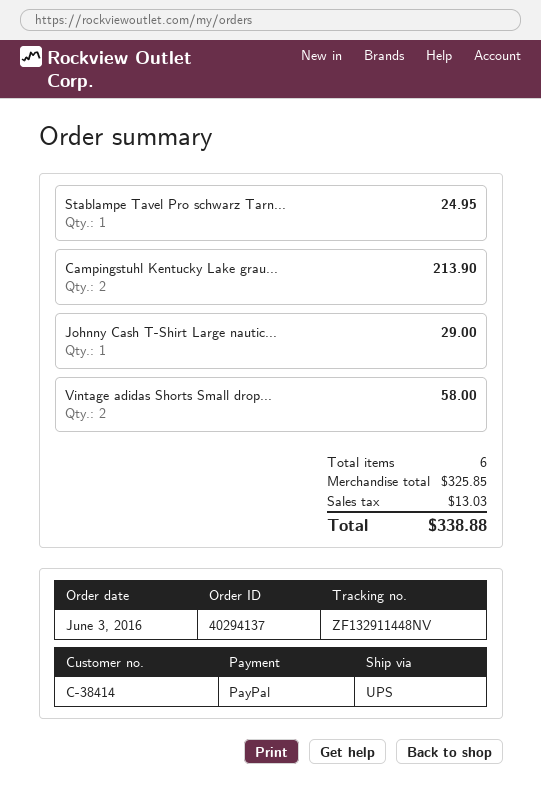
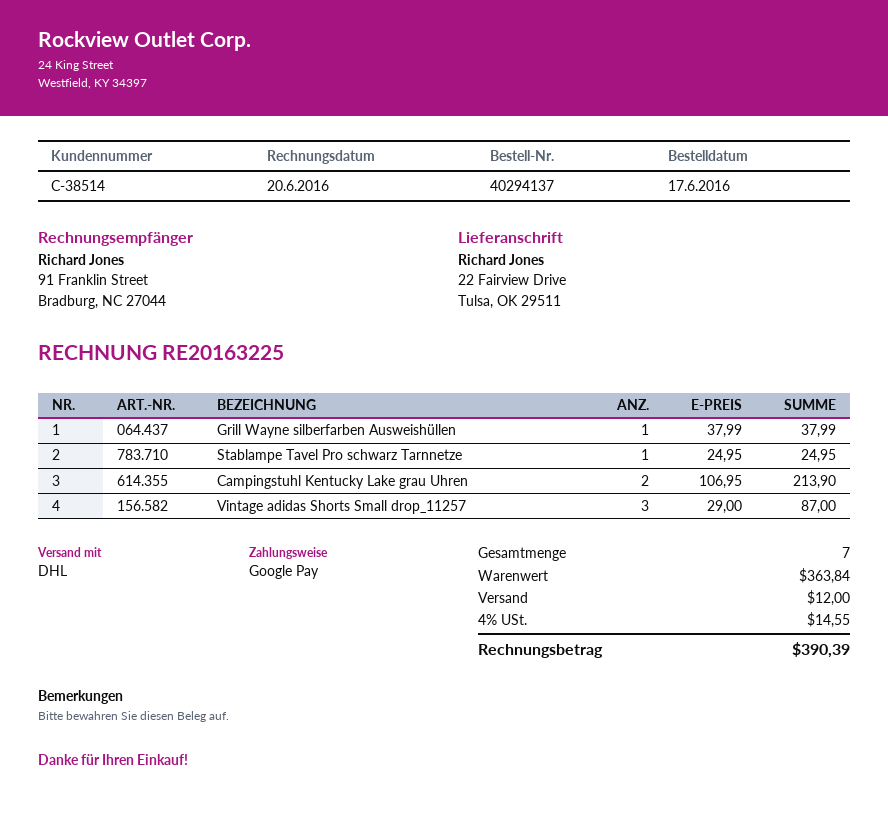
order date: 2016-06-03 -> 2016-06-17
customer number: C-38414 -> C-38514
payment method: PayPal -> Google Pay
shipping method: UPS -> DHL
Johnny Cash T-Shirt Large nautic...: 1 for 29.00 -> none
Vintage adidas Shorts Small drop...: 2 for 58.00 -> 3 for 87.00
Grill Wayne silberfarben Ausweishüllen: none -> 1 for 37.99
total quantity: 6 -> 7
subtotal: 325.85 -> 363.84
shipping: none -> 12.00
tax: 13.03 -> 14.55
total: 338.88 -> 390.39

